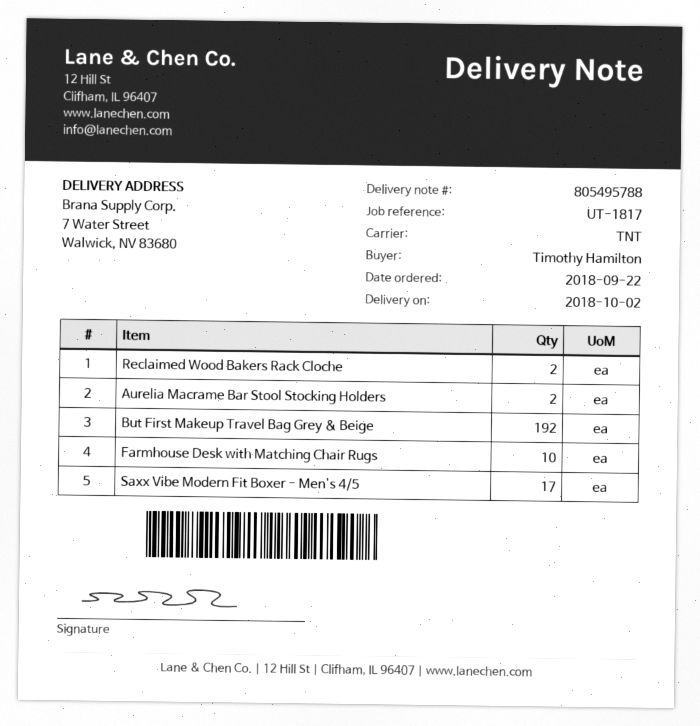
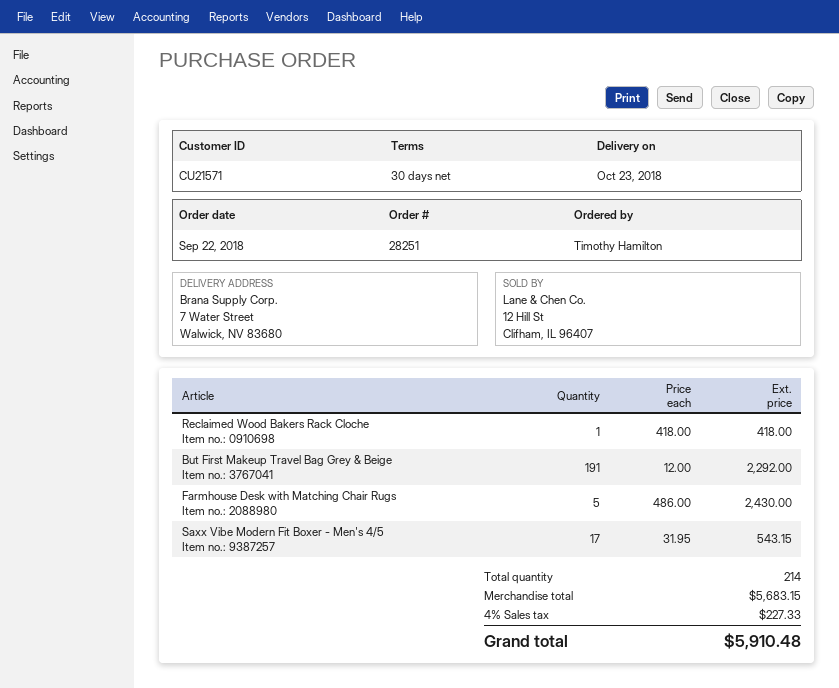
delivery date: 2018-10-02 -> 2018-10-23
Reclaimed Wood Bakers Rack Cloche: 2 -> 1
Aurelia Macrame Bar Stool Stocking Holders: 2 -> none
But First Makeup Travel Bag Grey & Beige: 192 -> 191
Farmhouse Desk with Matching Chair Rugs: 10 -> 5

